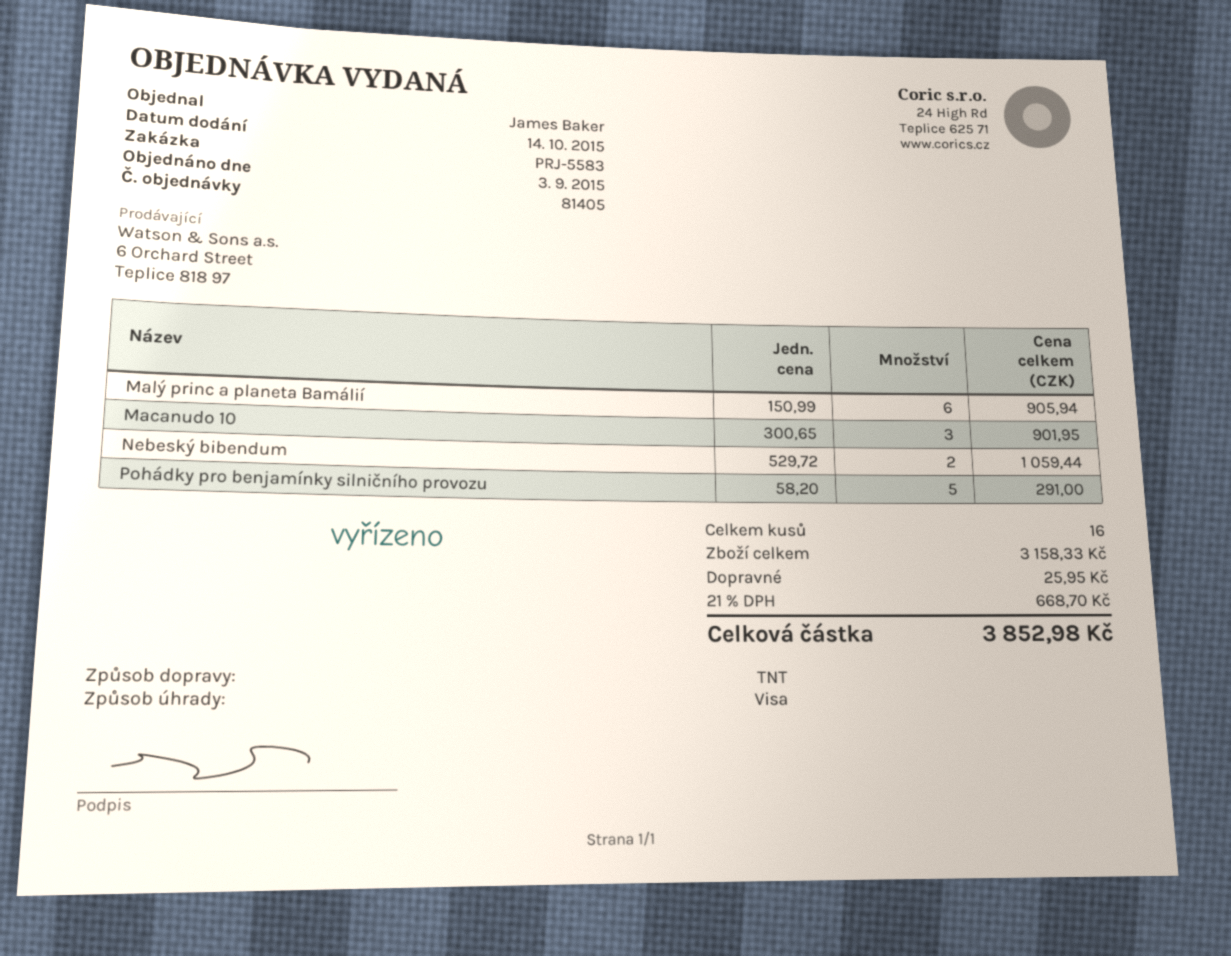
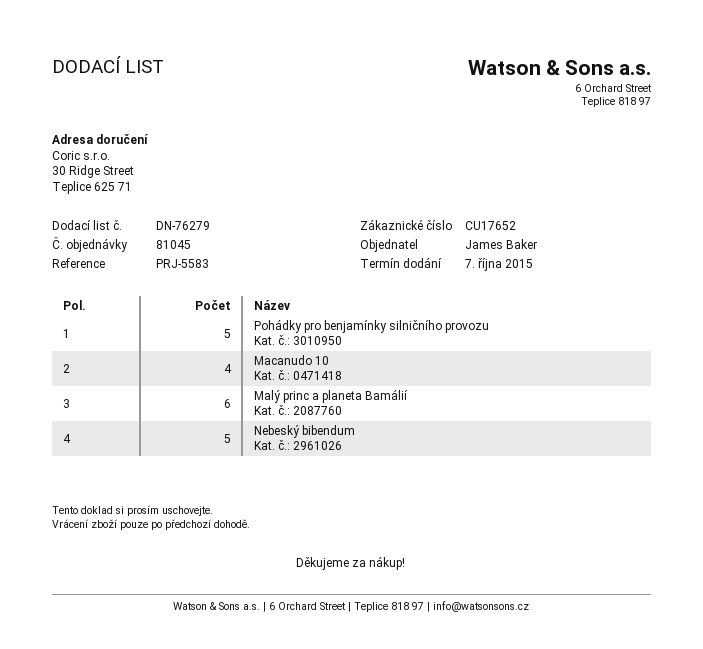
order number: 81405 -> 81045
delivery date: 2015-10-14 -> 2015-10-07
Macanudo 10: 3 -> 4
Nebeský bibendum: 2 -> 5

